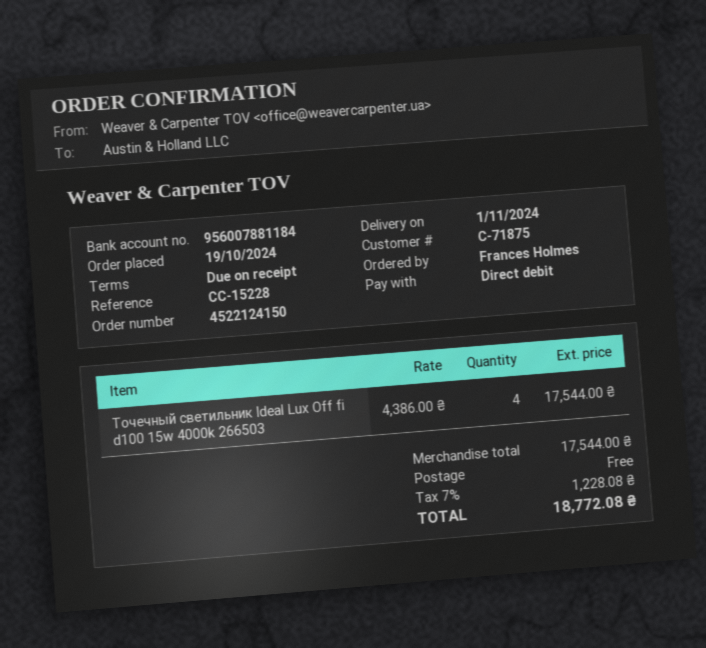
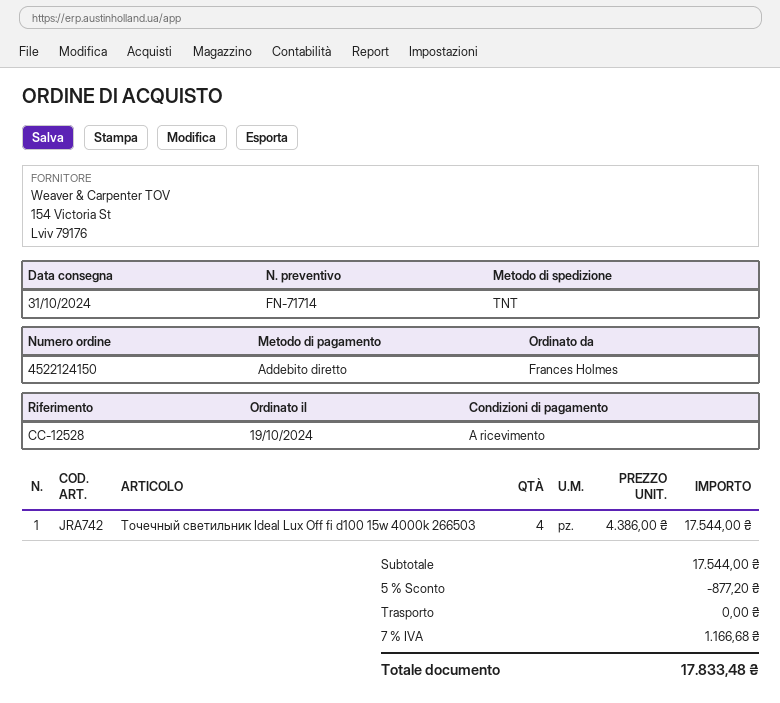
delivery date: 2024-11-01 -> 2024-10-31
reference: CC-15228 -> CC-12528
discount: none -> 5% = 877.20
tax: 7% = 1228.08 -> 7% = 1166.68
total: 18772.08 -> 17833.48

